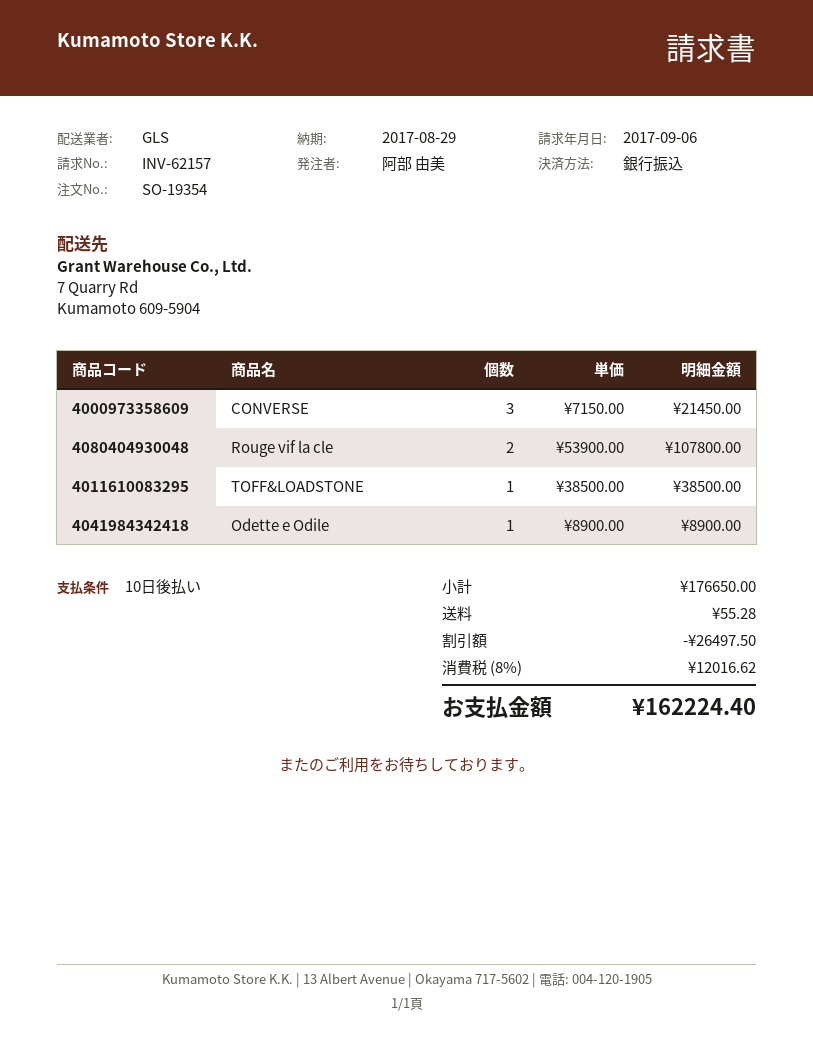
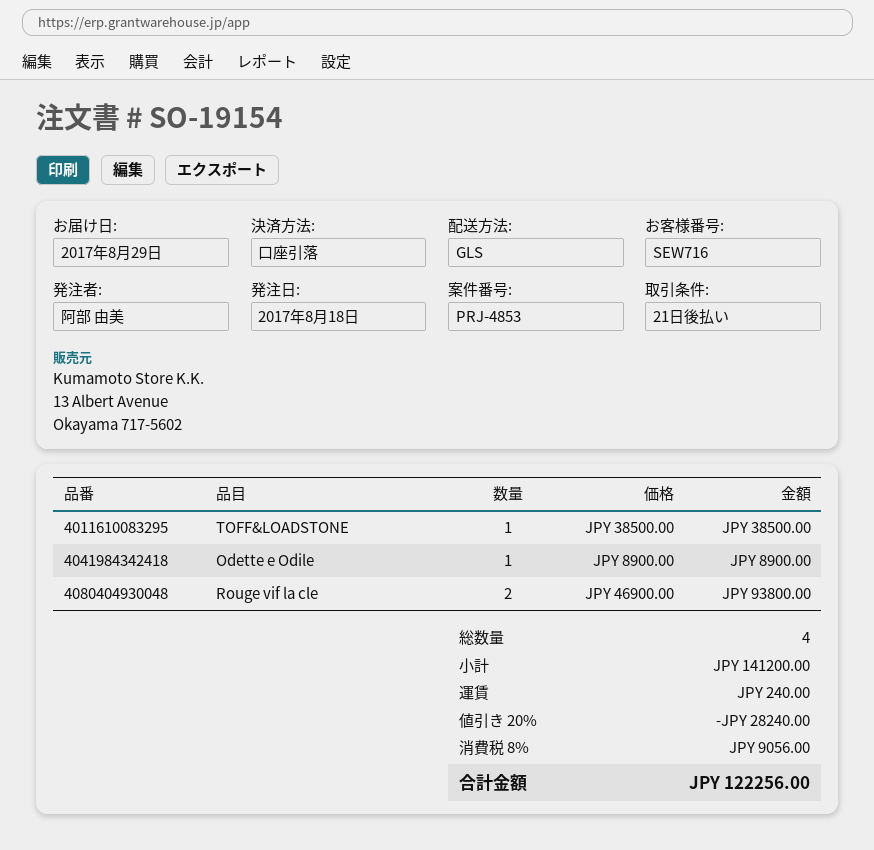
order number: SO-19354 -> SO-19154
payment terms: 10 days -> 21 days
payment method: bank transfer -> direct debit
CONVERSE: 3 x 7150.00 = 21450.00 -> none
Rouge vif la cle: 2 x 53900.00 = 107800.00 -> 2 x 46900.00 = 93800.00
subtotal: 176650.00 -> 141200.00
discount: 26497.50 -> 28240.00
shipping: 55.28 -> 240.00
tax: 8% = 12016.62 -> 8% = 9056.00
total: 162224.40 -> 122256.00

